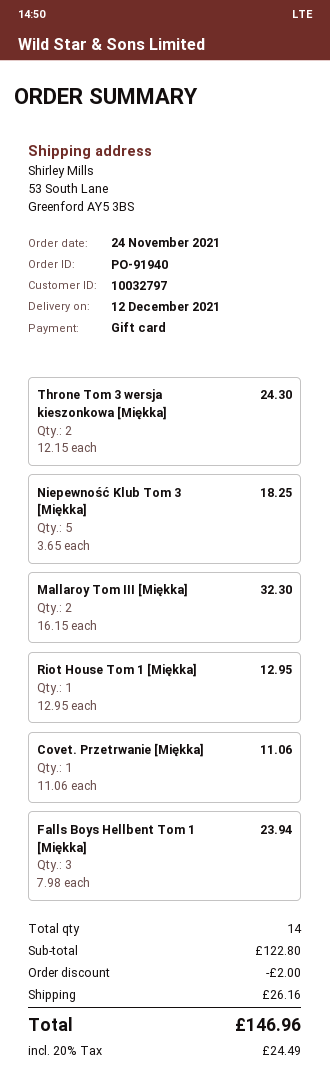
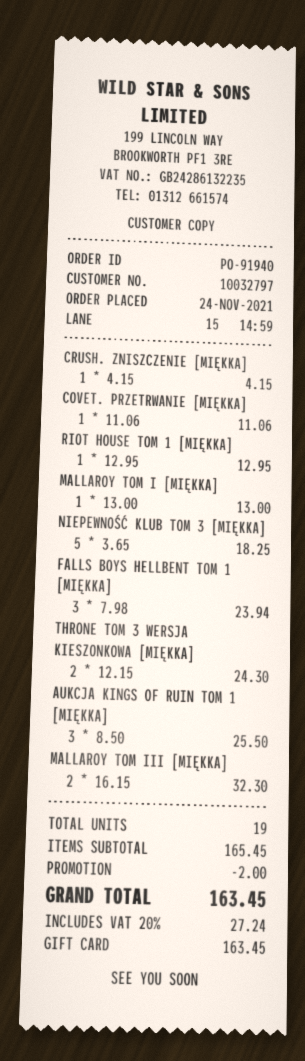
CRUSH. ZNISZCZENIE [MIĘKKA]: none -> 1 x 4.15 = 4.15
MALLAROY TOM I [MIĘKKA]: none -> 1 x 13.00 = 13.00
AUKCJA KINGS OF RUIN TOM 1 [MIĘKKA]: none -> 3 x 8.50 = 25.50
total quantity: 14 -> 19
subtotal: 122.80 -> 165.45
shipping: 26.16 -> none
tax: 20% = 24.49 -> 20% = 27.24
total: 146.96 -> 163.45

